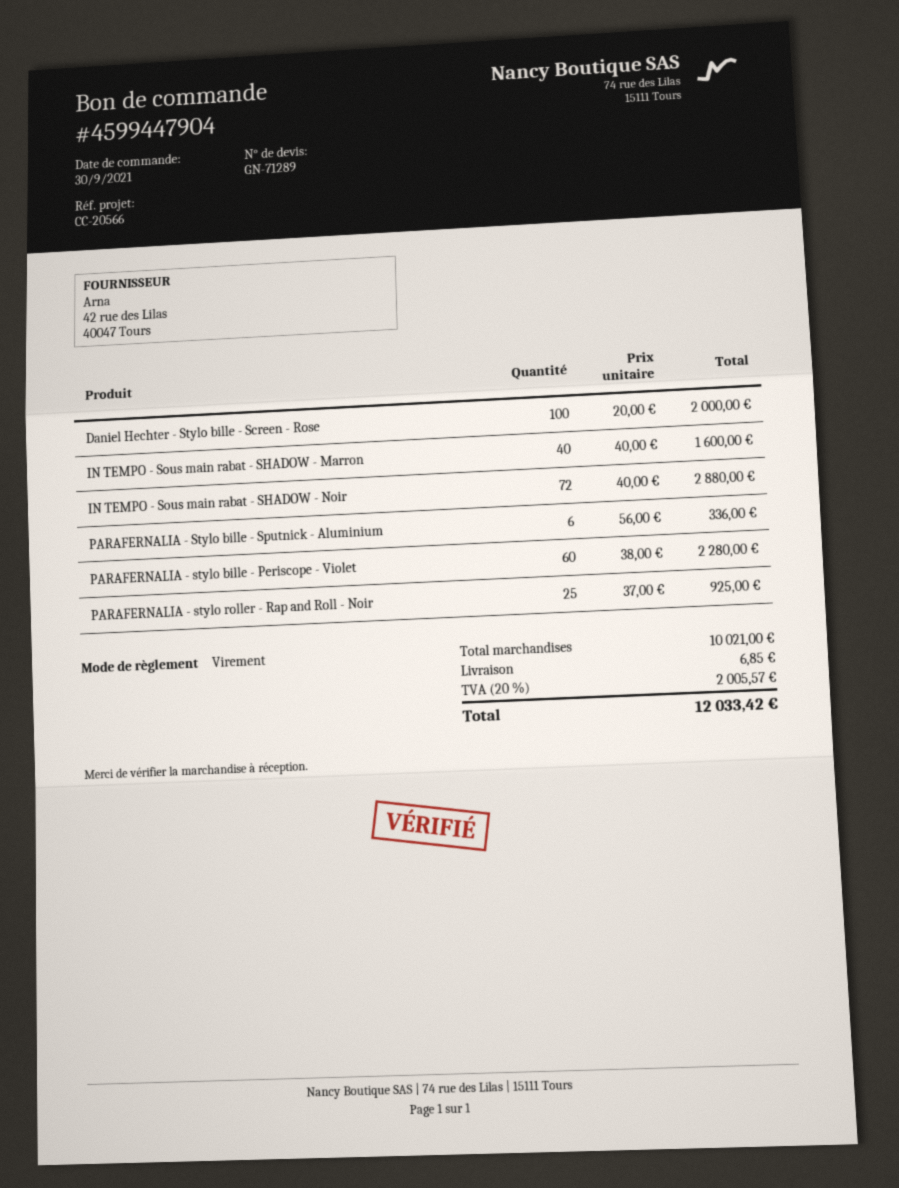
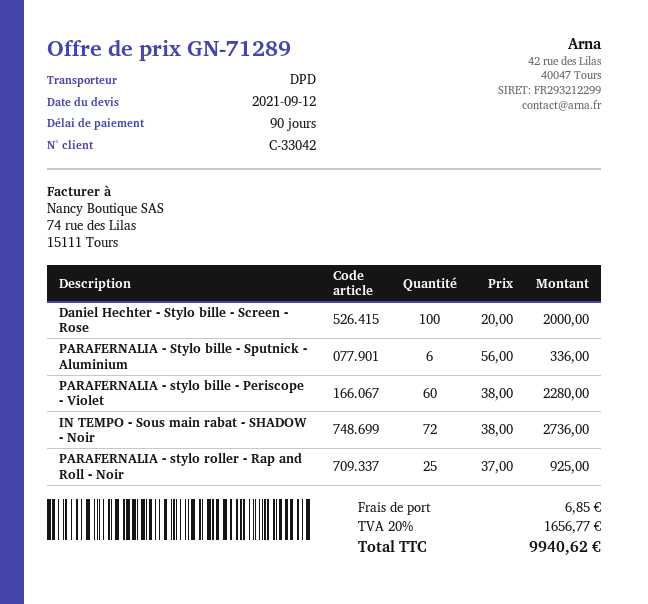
IN TEMPO - Sous main rabat - SHADOW - Marron: 40 x 40.00 = 1600.00 -> none
IN TEMPO - Sous main rabat - SHADOW - Noir: 72 x 40.00 = 2880.00 -> 72 x 38.00 = 2736.00
tax: 20% = 2005.57 -> 20% = 1656.77
total: 12033.42 -> 9940.62

